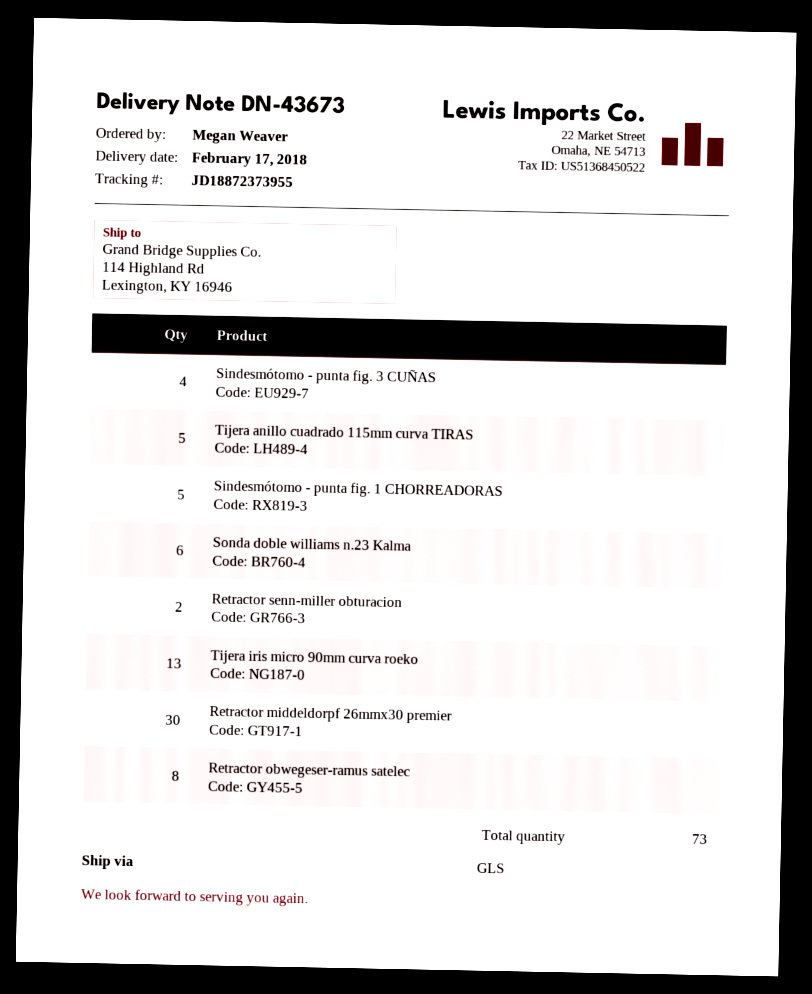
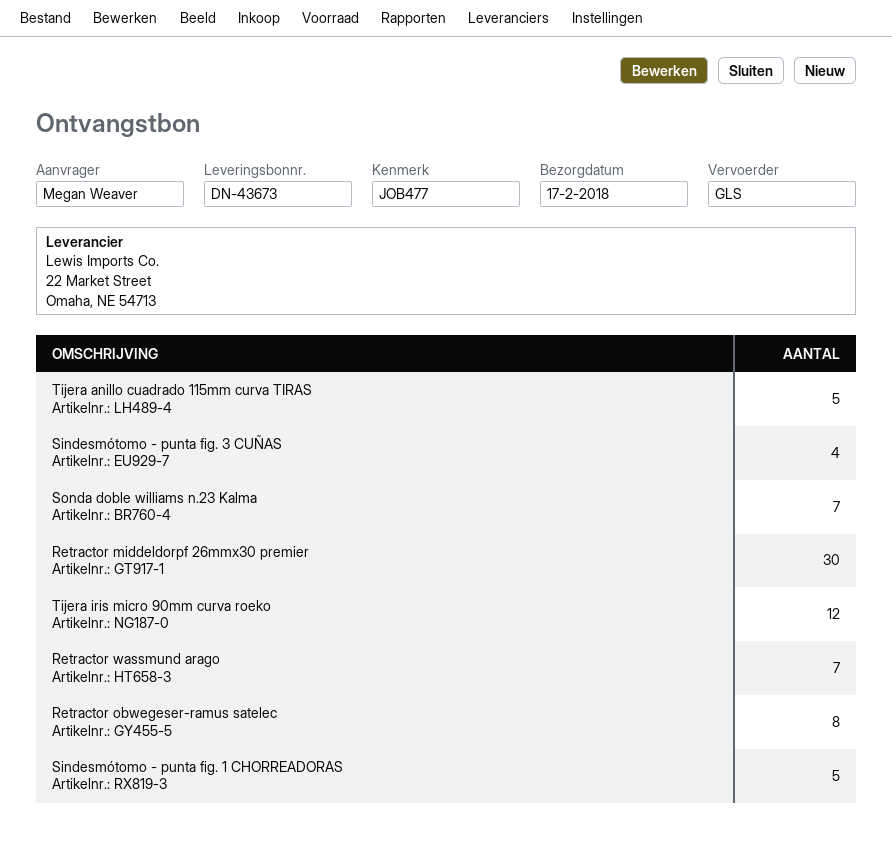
Sonda doble williams n.23 Kalma: 6 -> 7
Retractor senn-miller obturacion: 2 -> none
Tijera iris micro 90mm curva roeko: 13 -> 12
Retractor wassmund arago: none -> 7

